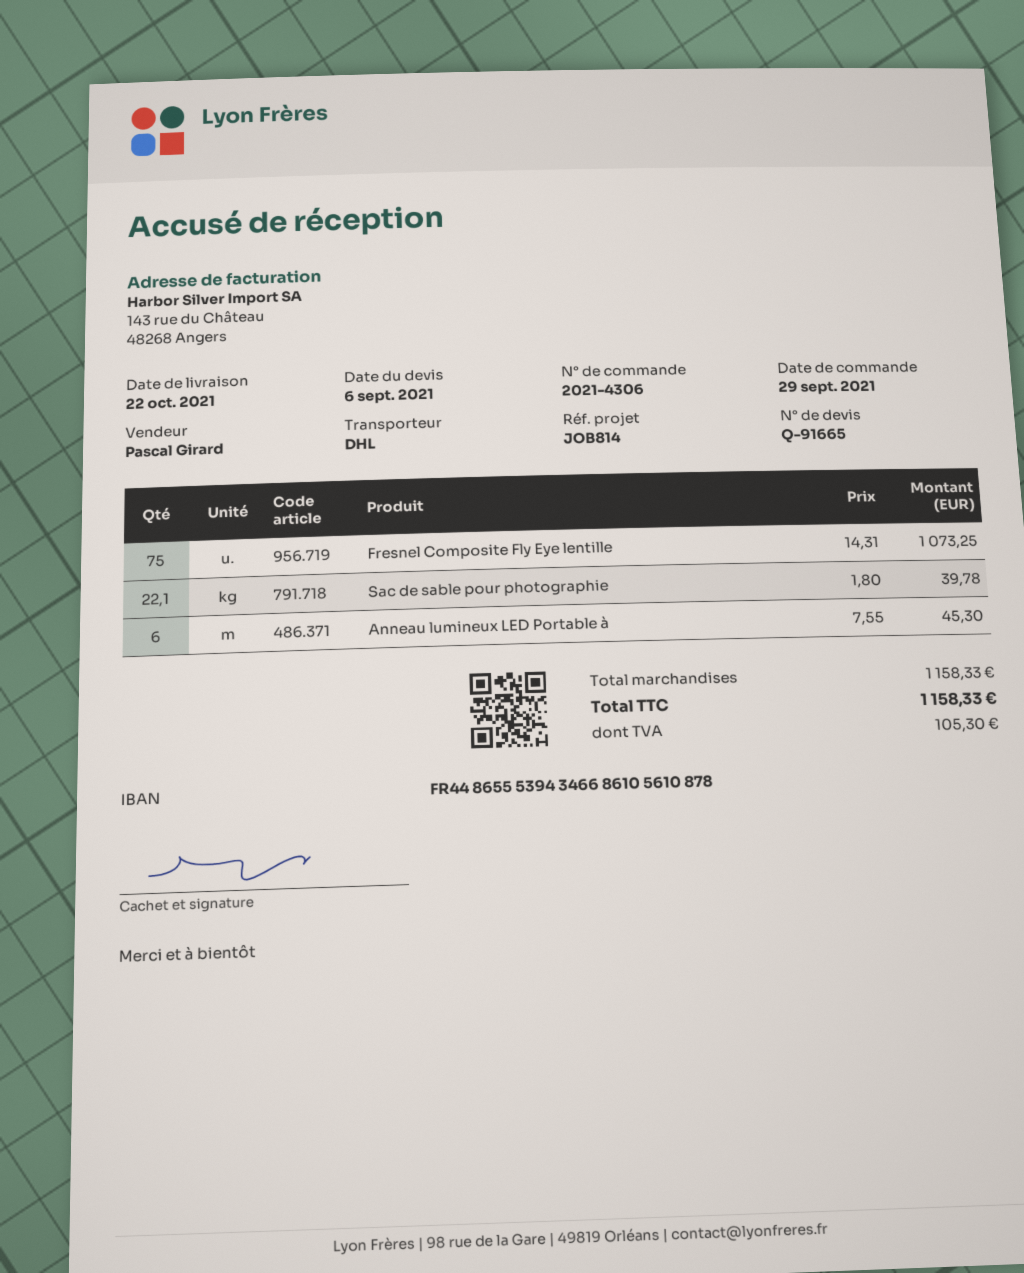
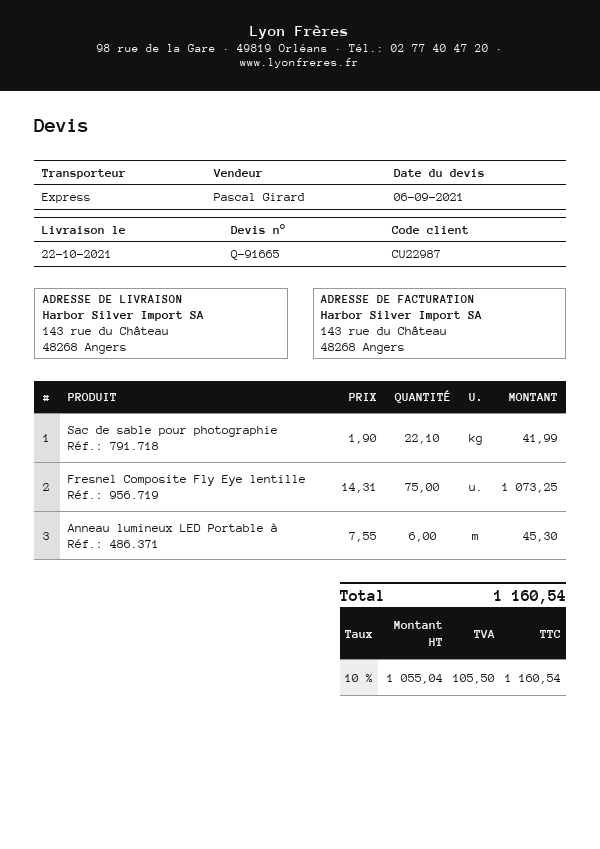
shipping method: DHL -> express
Sac de sable pour photographie: 22.1 x 1.80 = 39.78 -> 22.1 x 1.90 = 41.99
tax: 105.30 -> 105.50
total: 1158.33 -> 1160.54

